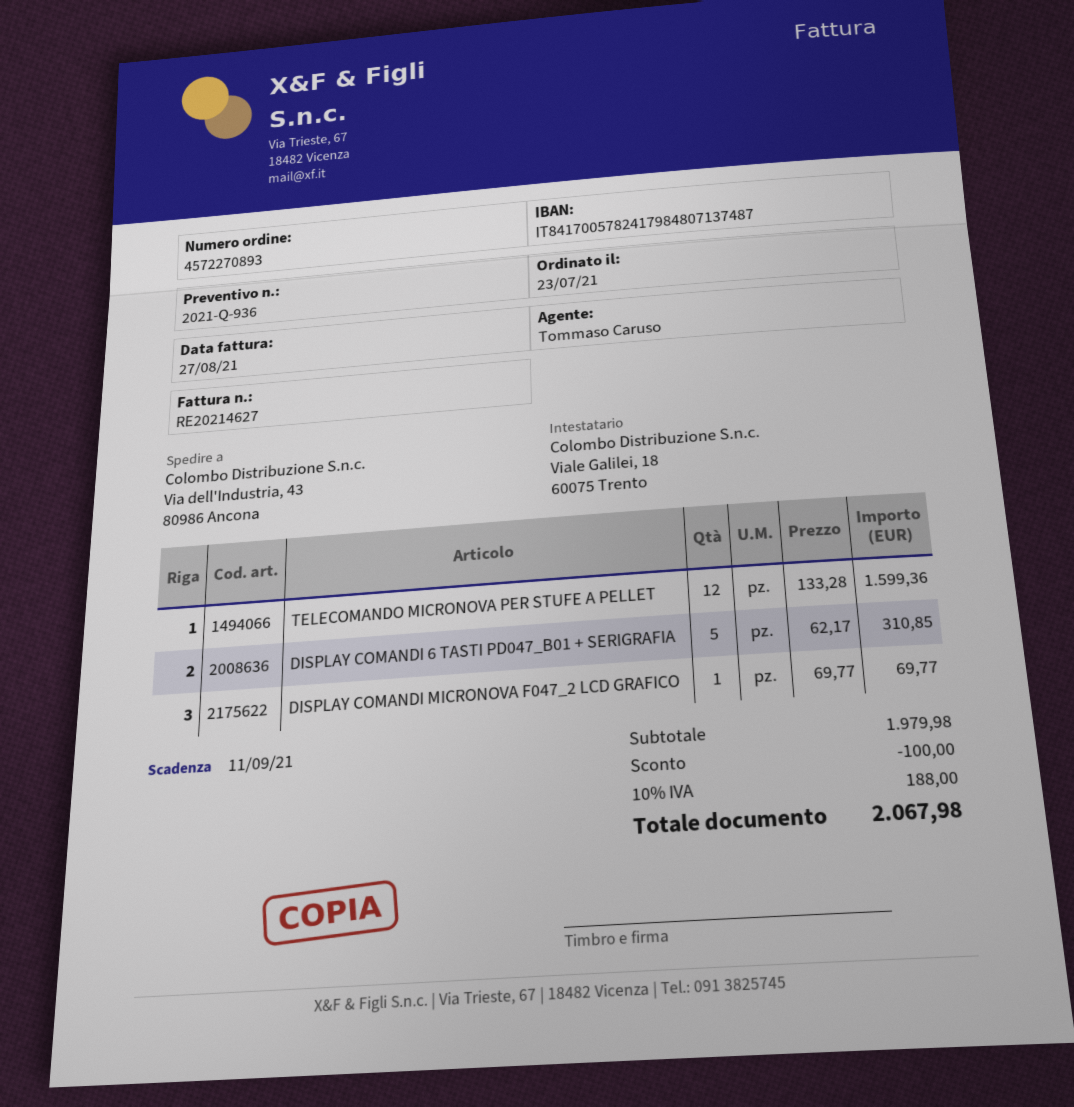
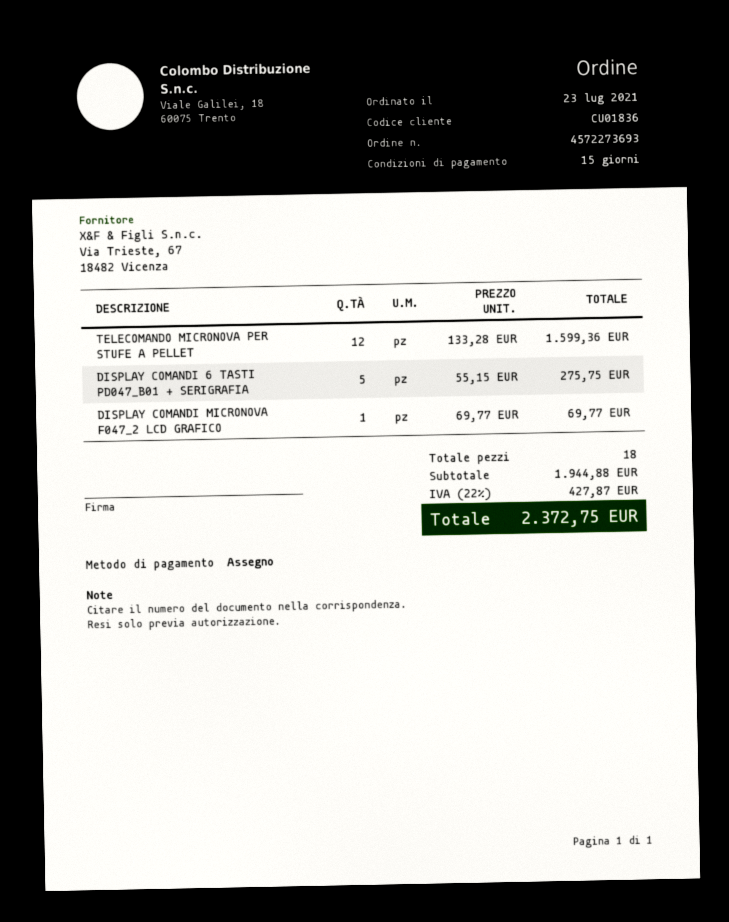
order number: 4572270893 -> 4572273693
DISPLAY COMANDI 6 TASTI PD047_B01 + SERIGRAFIA: 5 x 62.17 = 310.85 -> 5 x 55.15 = 275.75
subtotal: 1979.98 -> 1944.88
discount: 100.00 -> none
tax: 10% = 188.00 -> 22% = 427.87
total: 2067.98 -> 2372.75

